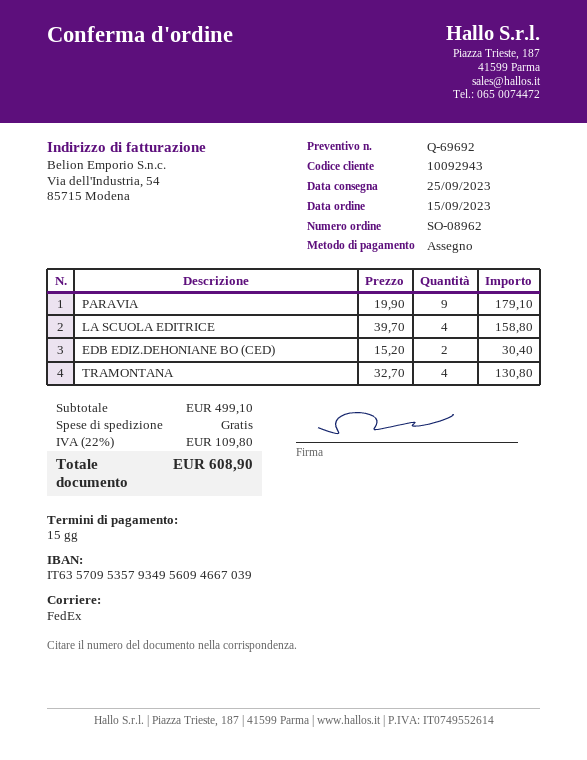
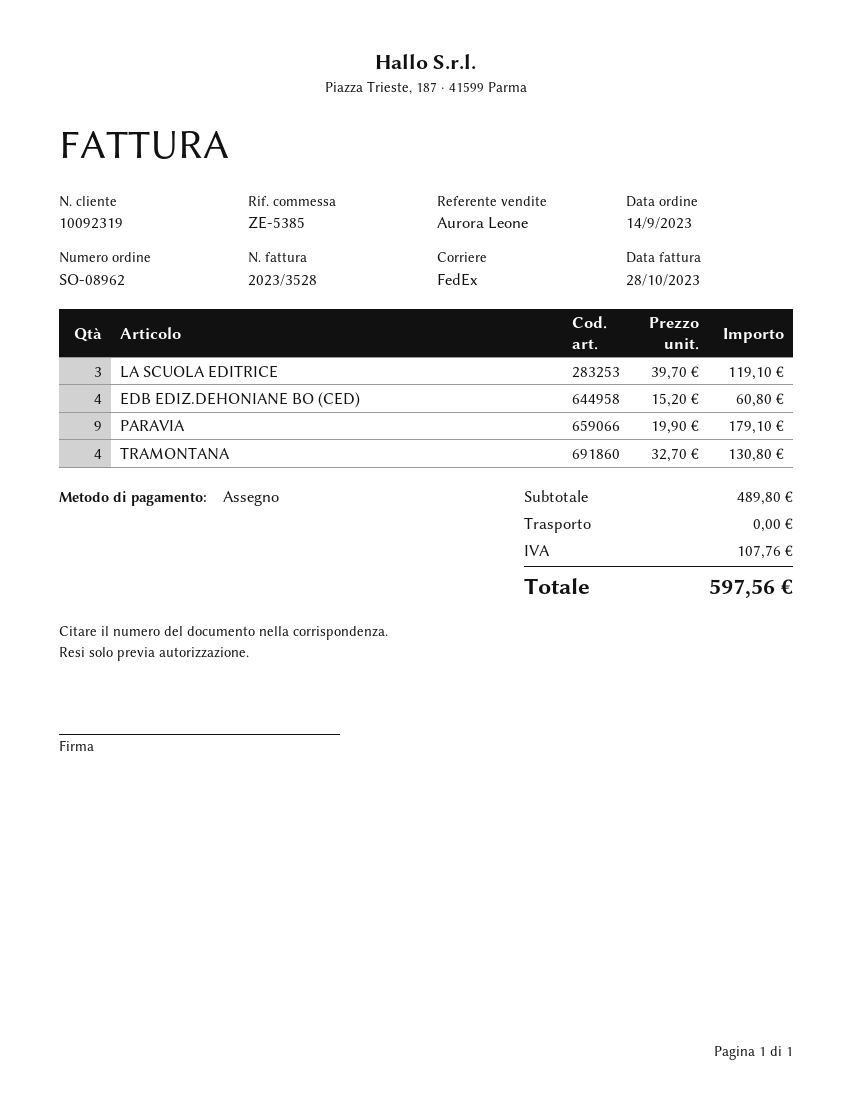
order date: 2023-09-15 -> 2023-09-14
customer number: 10092943 -> 10092319
LA SCUOLA EDITRICE: 4 x 39.70 = 158.80 -> 3 x 39.70 = 119.10
EDB EDIZ.DEHONIANE BO (CED): 2 x 15.20 = 30.40 -> 4 x 15.20 = 60.80
subtotal: 499.10 -> 489.80
tax: 109.80 -> 107.76
total: 608.90 -> 597.56

